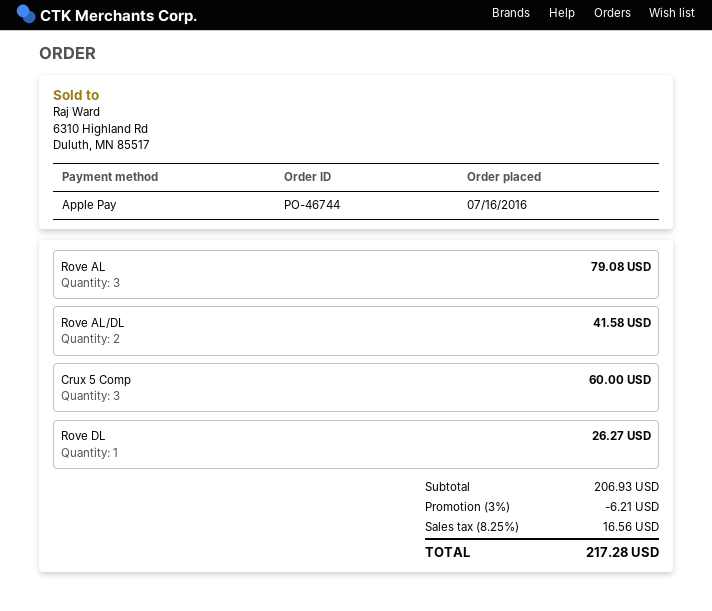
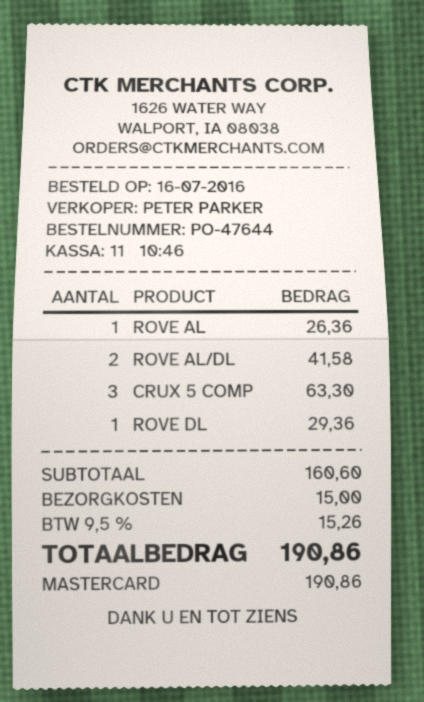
order number: PO-46744 -> PO-47644
payment method: Apple Pay -> Mastercard
Rove AL: 3 for 79.08 -> 1 for 26.36
Crux 5 Comp: 3 for 60.00 -> 3 for 63.30
Rove DL: 1 for 26.27 -> 1 for 29.36
subtotal: 206.93 -> 160.60
discount: 3% = 6.21 -> none
shipping: none -> 15.00
tax: 8.25% = 16.56 -> 9.5% = 15.26
total: 217.28 -> 190.86

